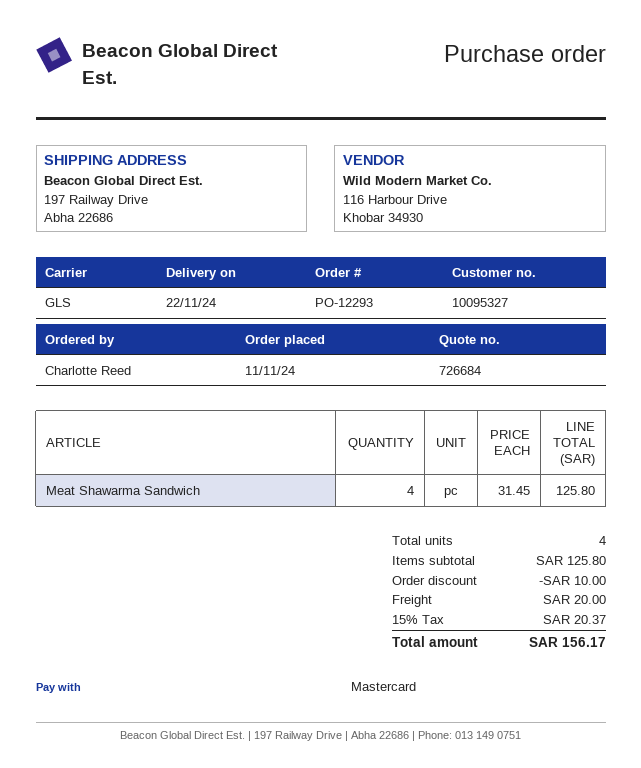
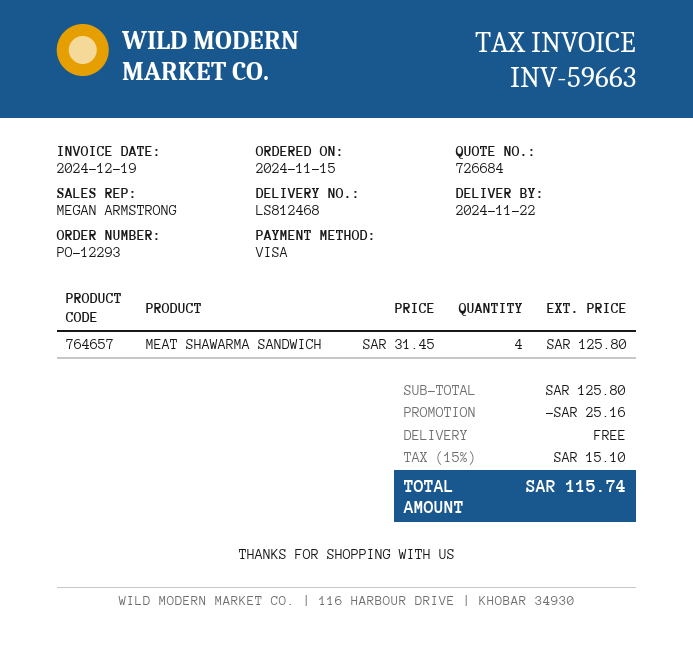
order date: 2024-11-11 -> 2024-11-15
payment method: Mastercard -> Visa
discount: 10.00 -> 25.16
shipping: 20.00 -> 0.00
tax: 15% = 20.37 -> 15% = 15.10
total: 156.17 -> 115.74

